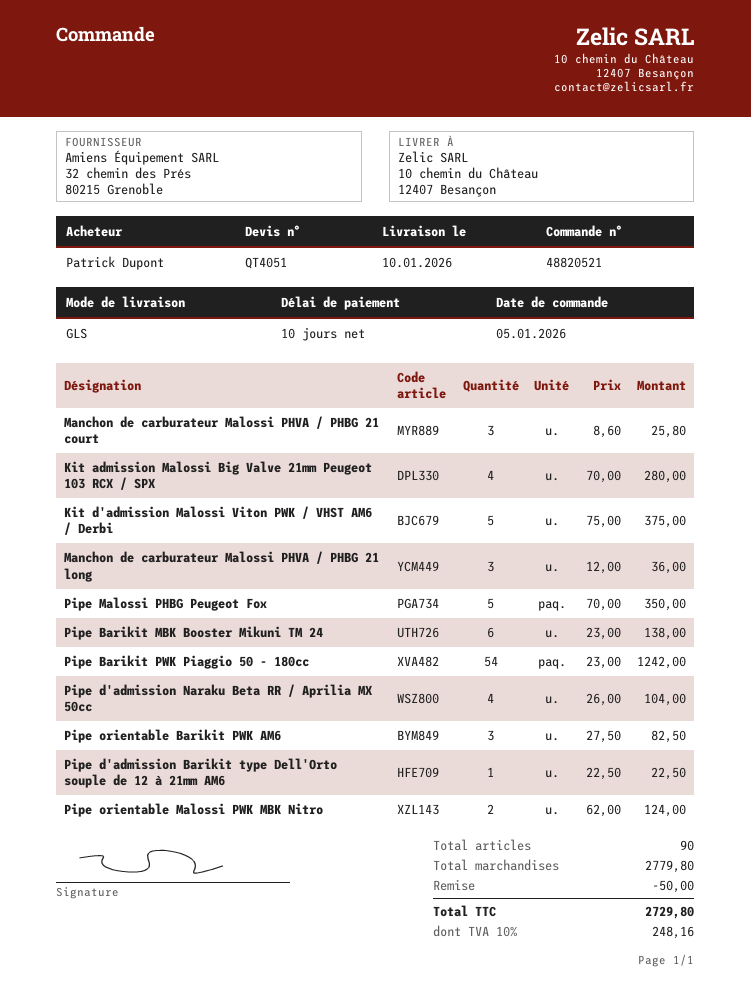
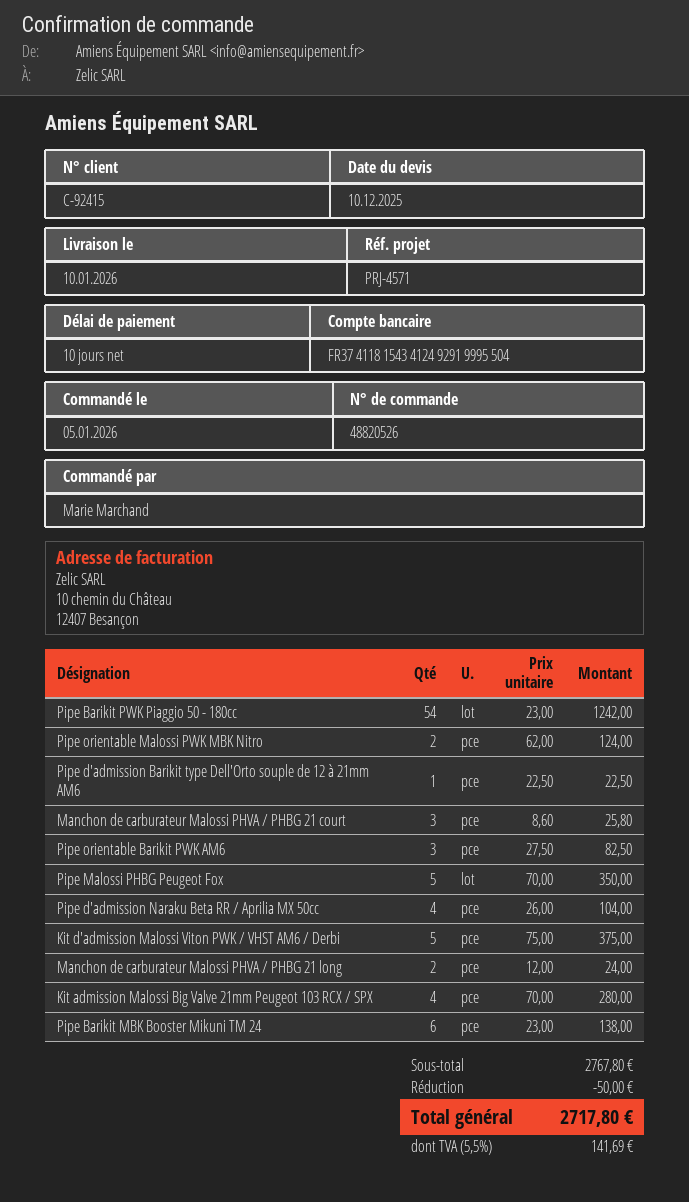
order number: 48820521 -> 48820526
ordered by: Patrick Dupont -> Marie Marchand
Manchon de carburateur Malossi PHVA / PHBG 21 long: 3 x 12.00 = 36.00 -> 2 x 12.00 = 24.00
subtotal: 2779.80 -> 2767.80
tax: 10% = 248.16 -> 5.5% = 141.69
total: 2729.80 -> 2717.80

